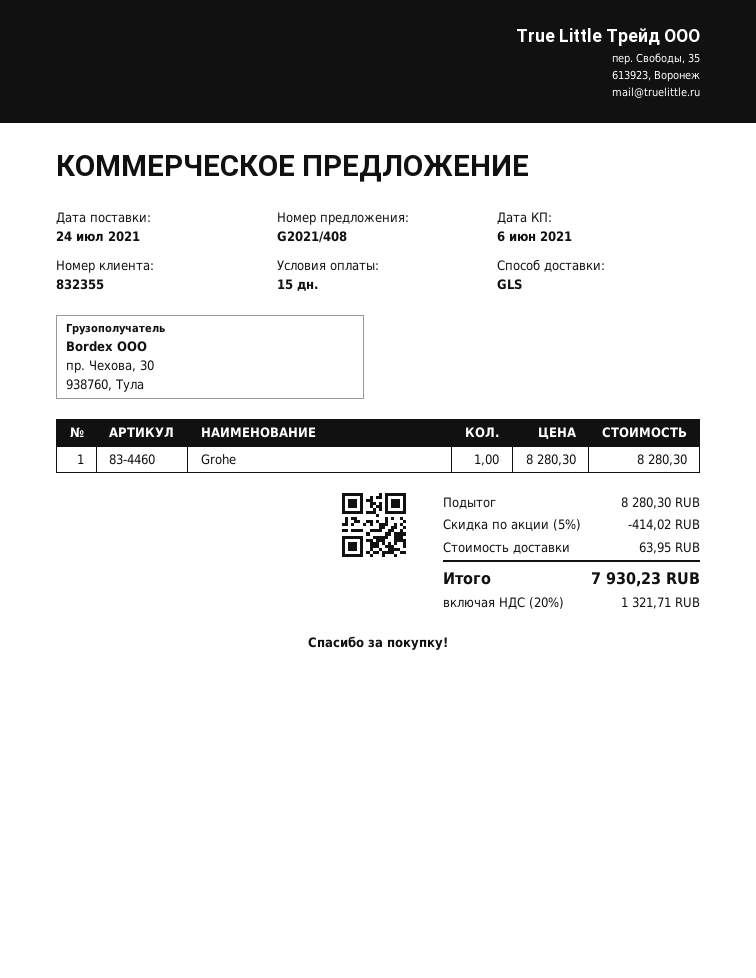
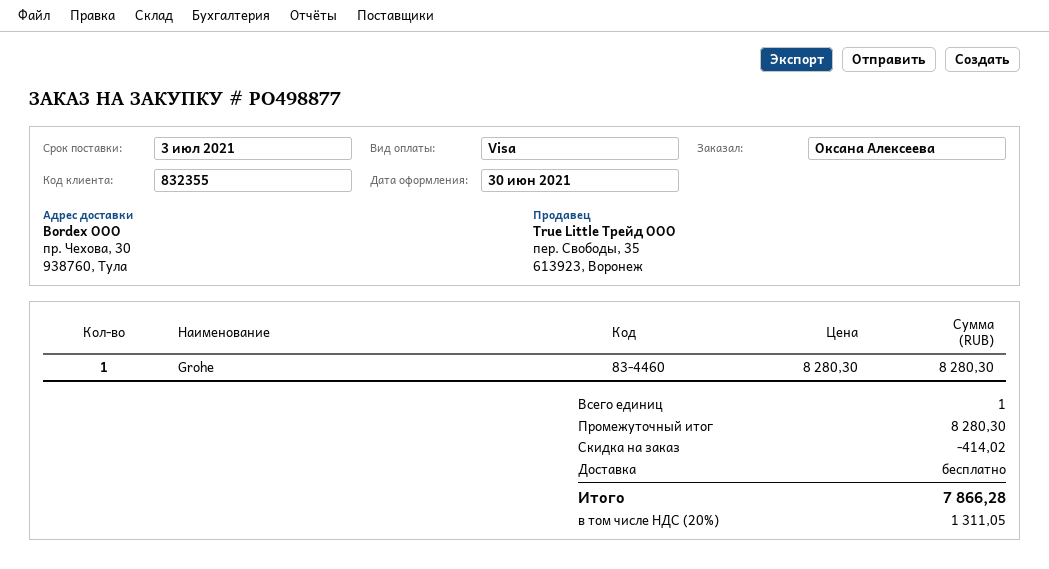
delivery date: 2021-07-24 -> 2021-07-03
shipping: 63.95 -> 0.00
tax: 20% = 1321.71 -> 20% = 1311.05
total: 7930.23 -> 7866.28

